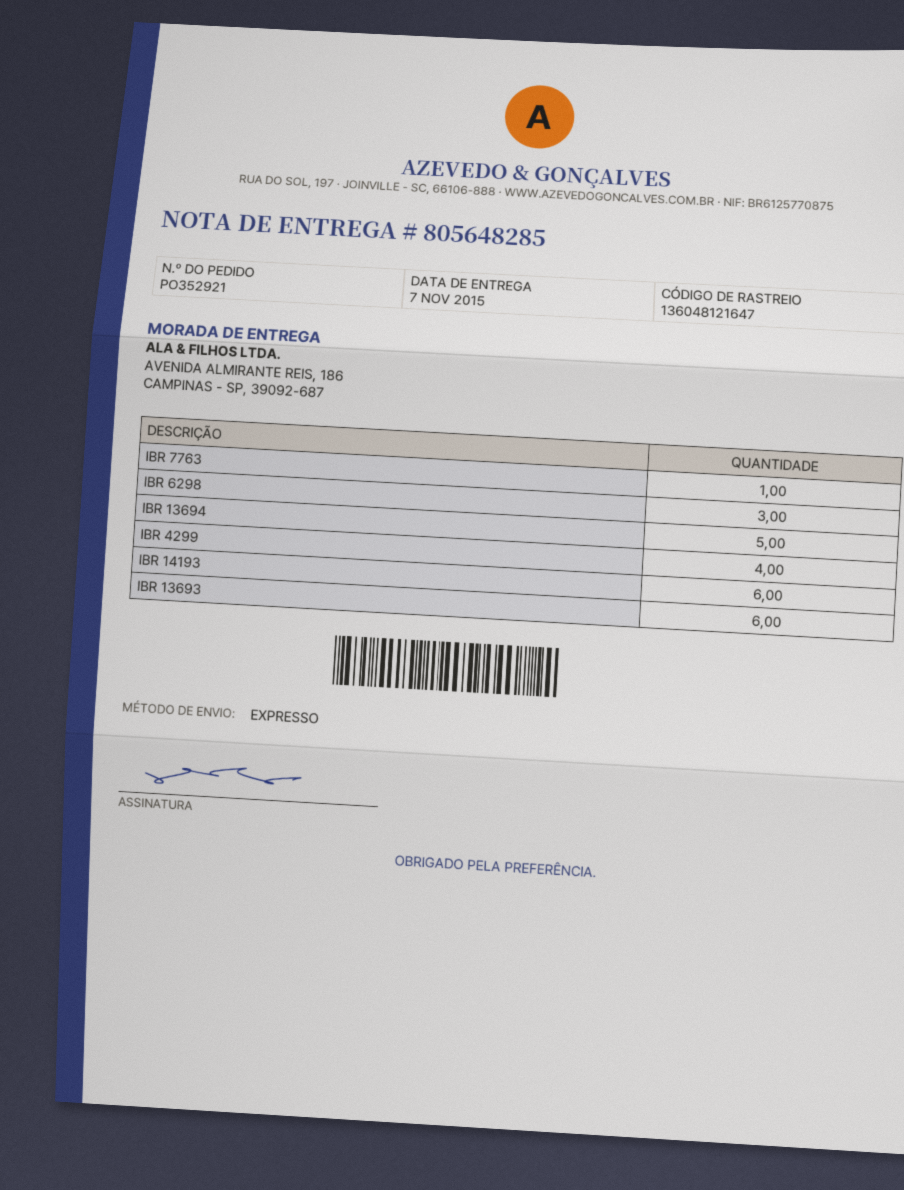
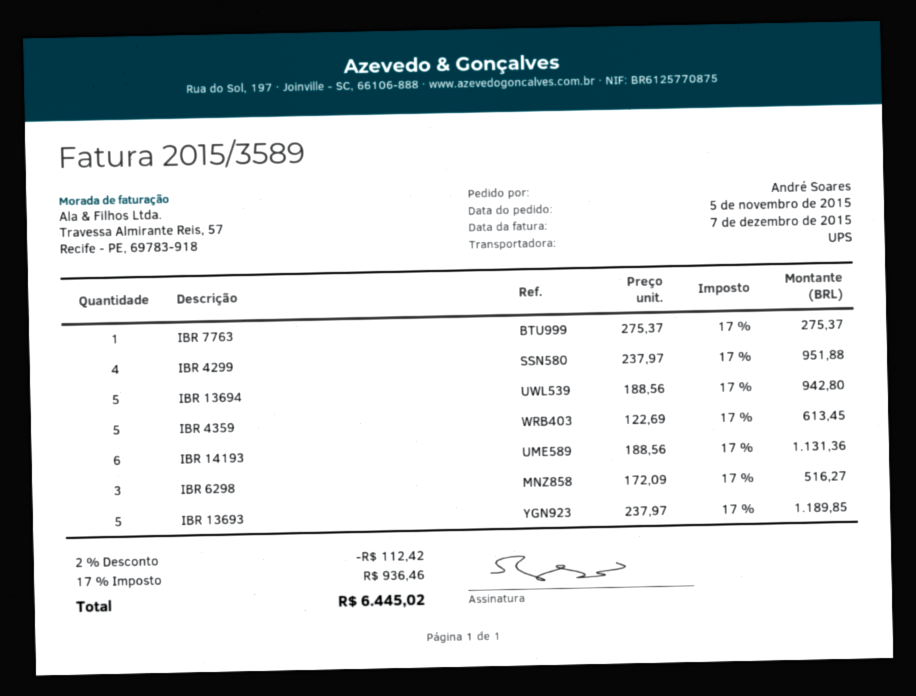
shipping method: express -> UPS
IBR 13693: 6 -> 5
IBR 4359: none -> 5

